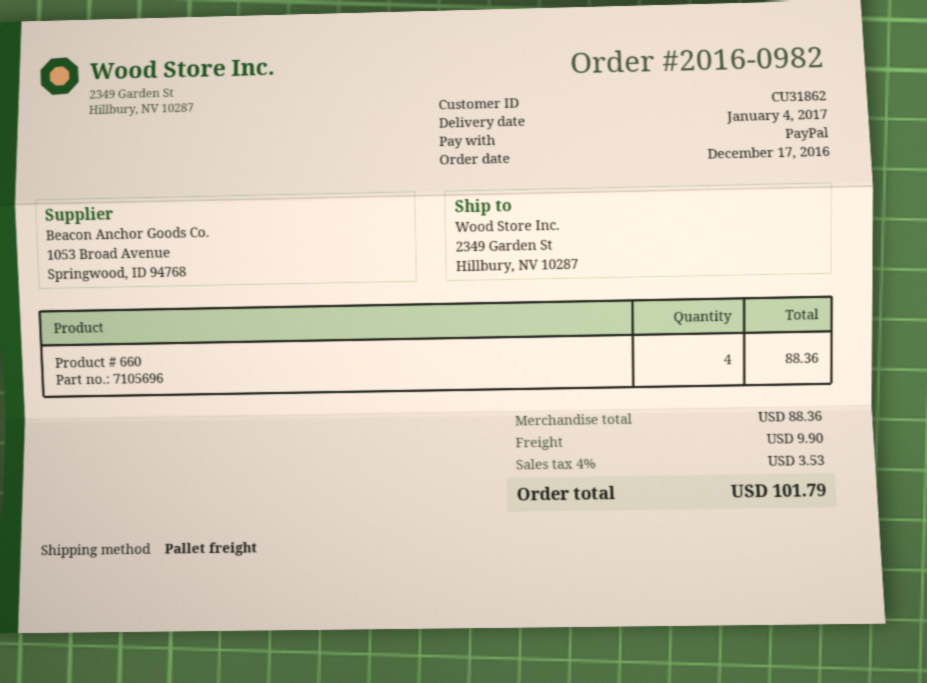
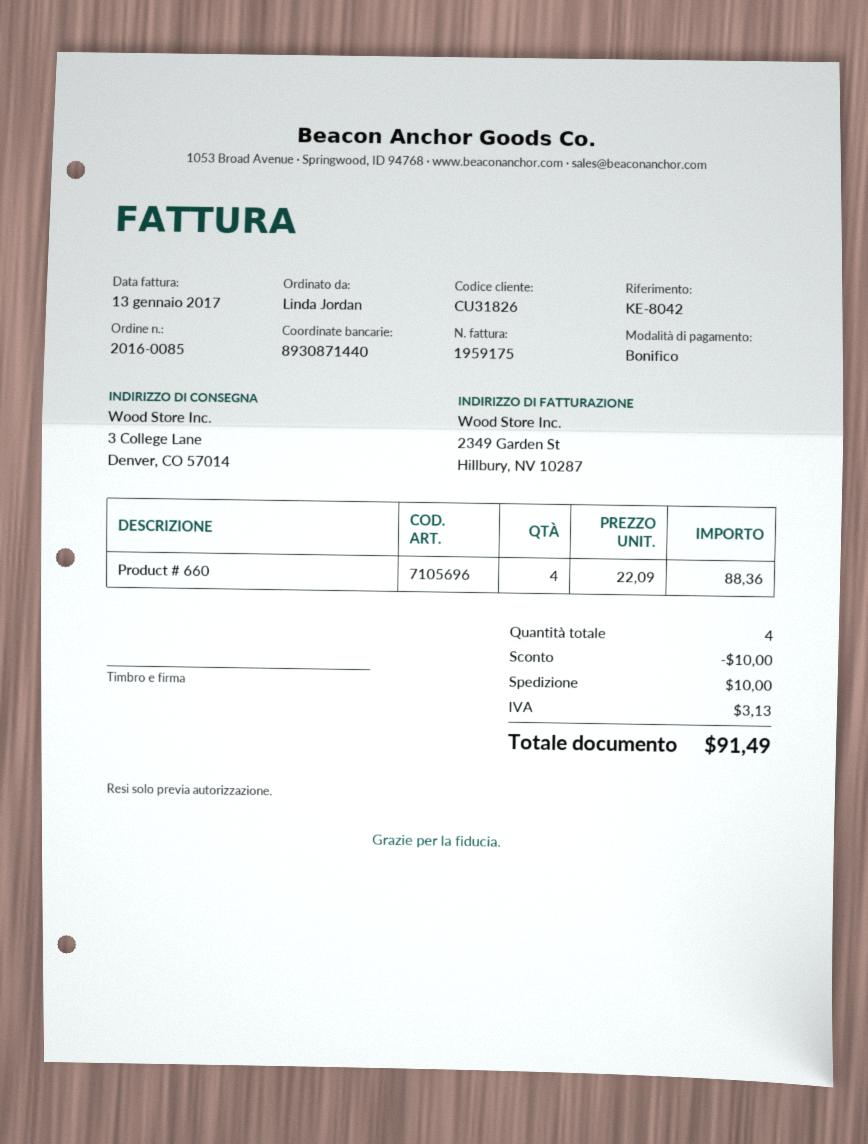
order number: 2016-0982 -> 2016-0085
customer number: CU31862 -> CU31826
payment method: PayPal -> bank transfer
ship to: 2349 Garden St, Hillbury, NV 10287 -> 3 College Lane, Denver, CO 57014
discount: none -> 10.00
shipping: 9.90 -> 10.00
tax: 3.53 -> 3.13
total: 101.79 -> 91.49

